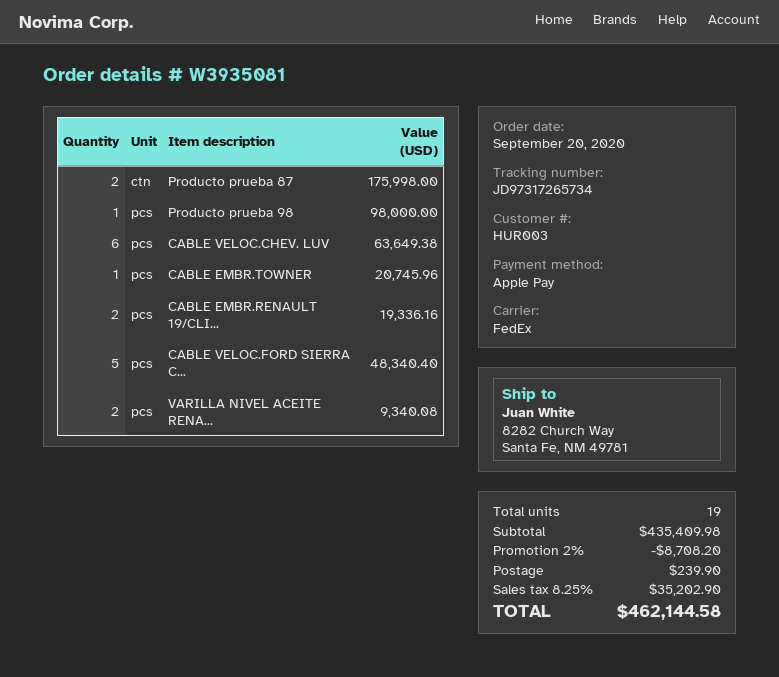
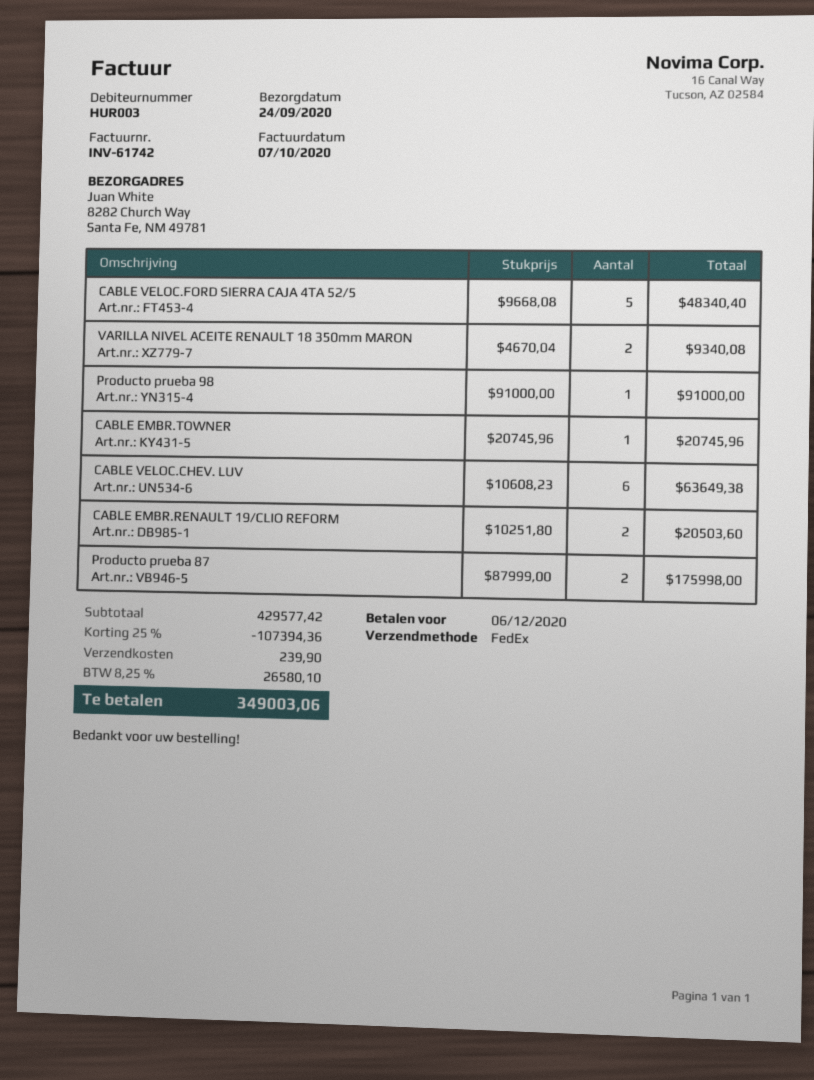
Producto prueba 98: 1 for 98000.00 -> 1 for 91000.00
CABLE EMBR.RENAULT 19/CLI...: 2 for 19336.16 -> 2 for 20503.60
subtotal: 435409.98 -> 429577.42
discount: 2% = 8708.20 -> 25% = 107394.36
tax: 8.25% = 35202.90 -> 8.25% = 26580.10
total: 462144.58 -> 349003.06

